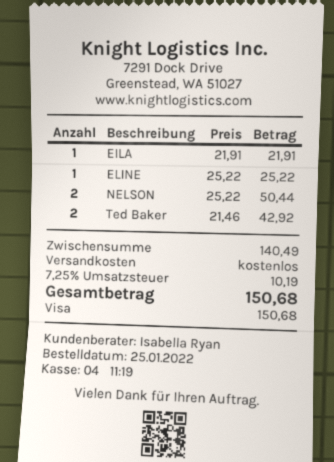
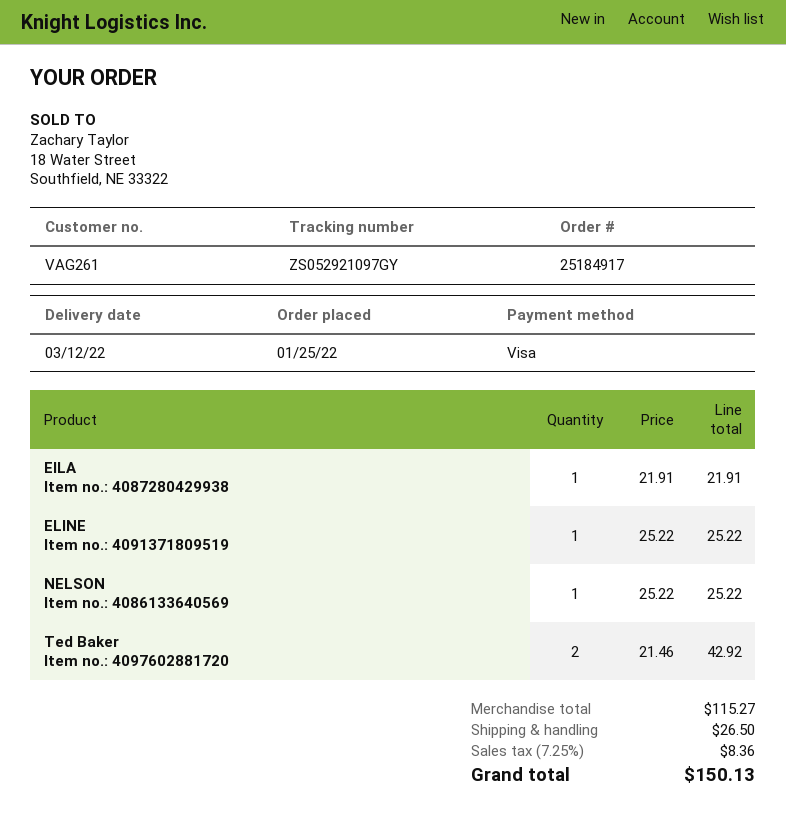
NELSON: 2 x 25.22 = 50.44 -> 1 x 25.22 = 25.22
subtotal: 140.49 -> 115.27
shipping: 0.00 -> 26.50
tax: 7.25% = 10.19 -> 7.25% = 8.36
total: 150.68 -> 150.13

